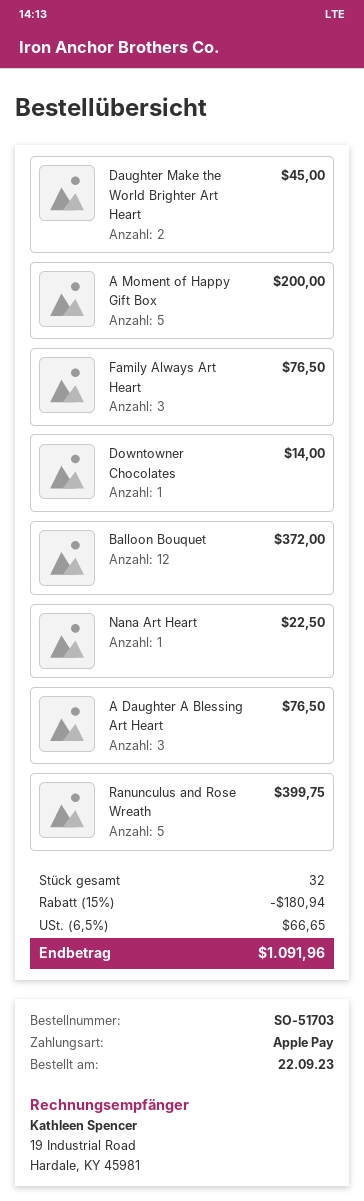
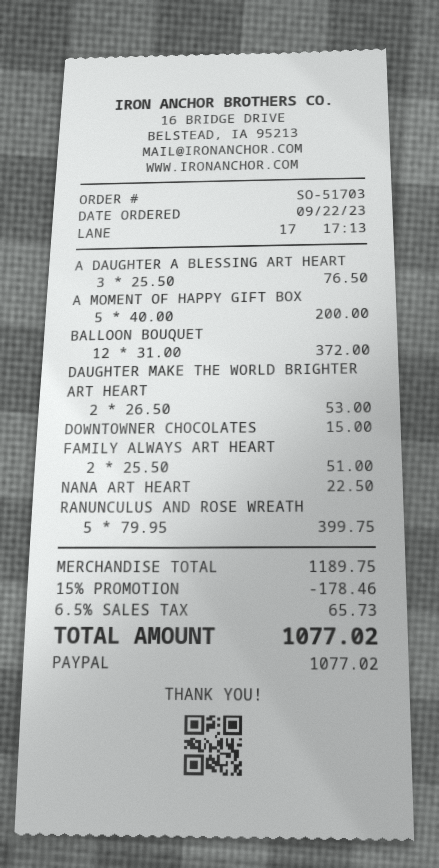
payment method: Apple Pay -> PayPal
Daughter Make the World Brighter Art Heart: 2 for 45.00 -> 2 for 53.00
Family Always Art Heart: 3 for 76.50 -> 2 for 51.00
Downtowner Chocolates: 1 for 14.00 -> 1 for 15.00
discount: 15% = 180.94 -> 15% = 178.46
tax: 6.5% = 66.65 -> 6.5% = 65.73
total: 1091.96 -> 1077.02

